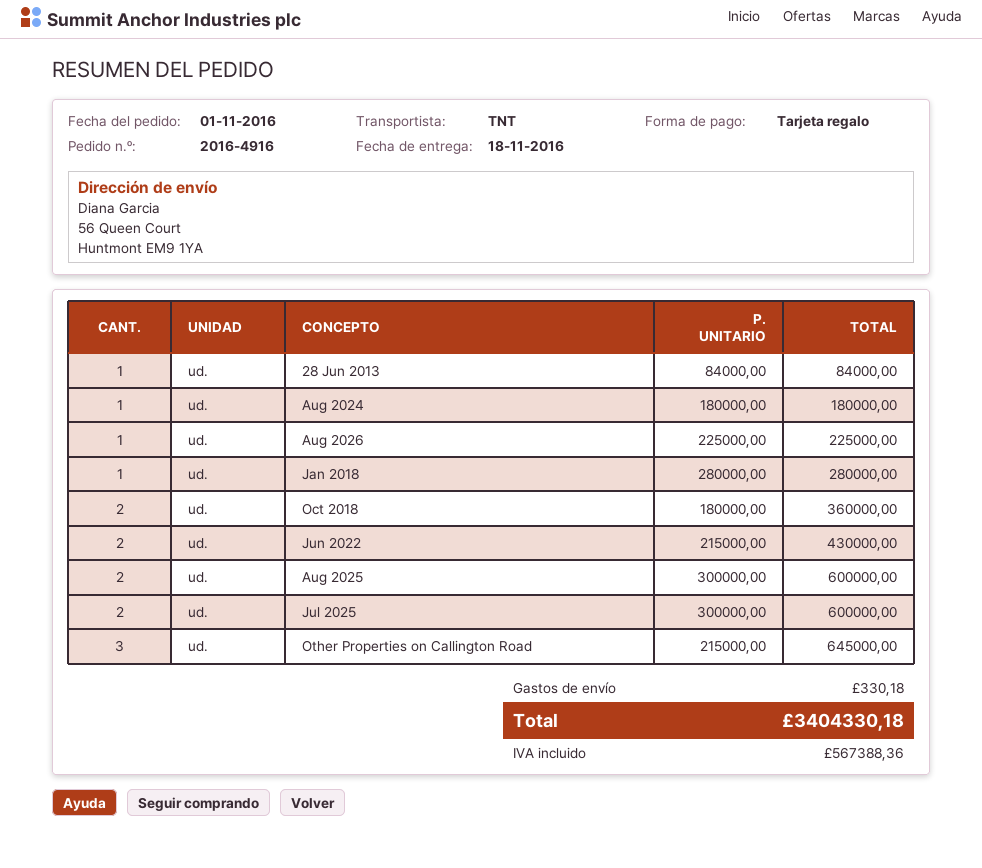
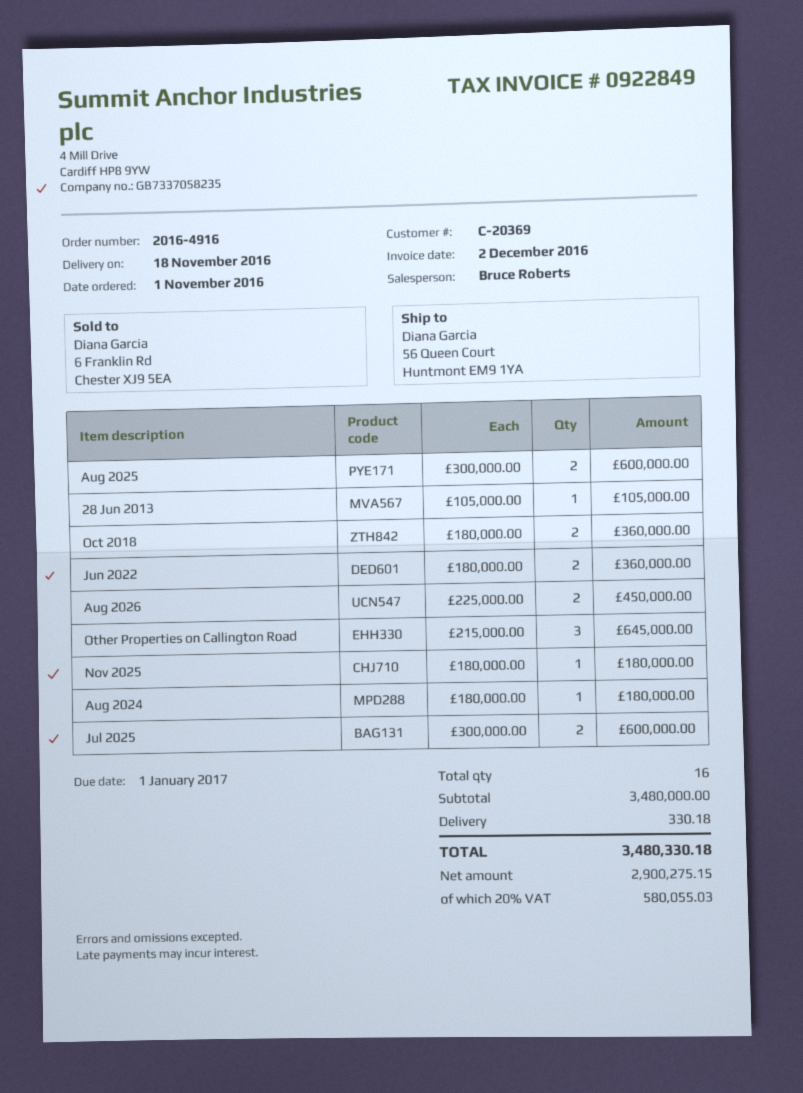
28 Jun 2013: 1 x 84000.00 = 84000.00 -> 1 x 105000.00 = 105000.00
Aug 2026: 1 x 225000.00 = 225000.00 -> 2 x 225000.00 = 450000.00
Jan 2018: 1 x 280000.00 = 280000.00 -> none
Jun 2022: 2 x 215000.00 = 430000.00 -> 2 x 180000.00 = 360000.00
Nov 2025: none -> 1 x 180000.00 = 180000.00
tax: 567388.36 -> 580055.03
total: 3404330.18 -> 3480330.18

